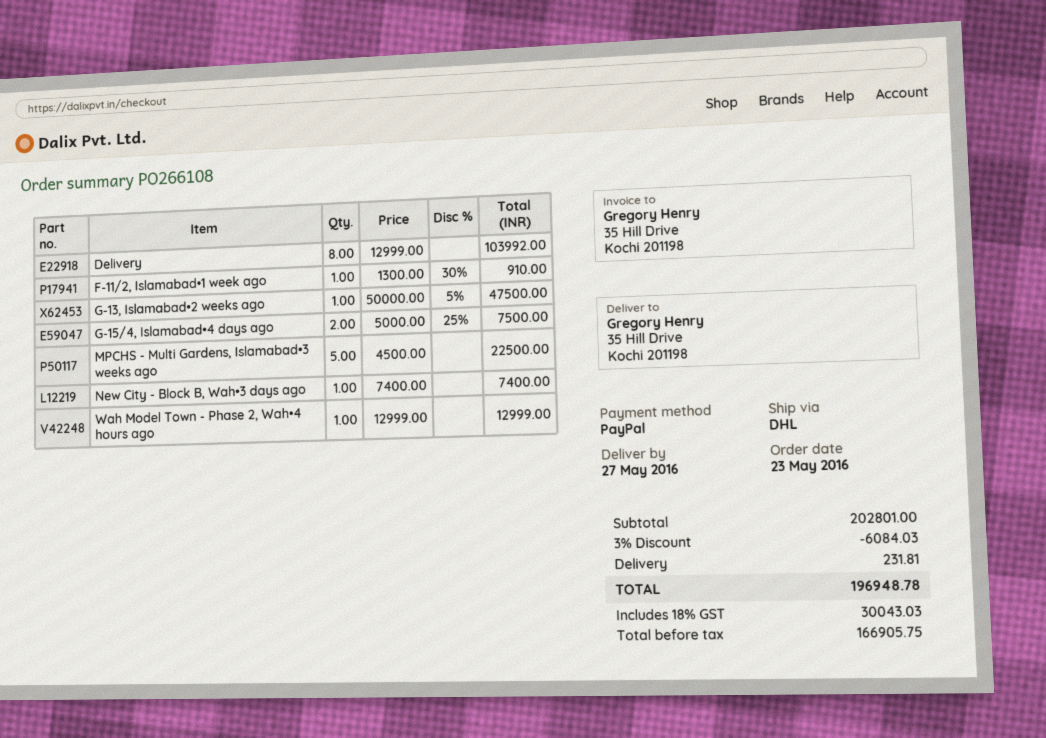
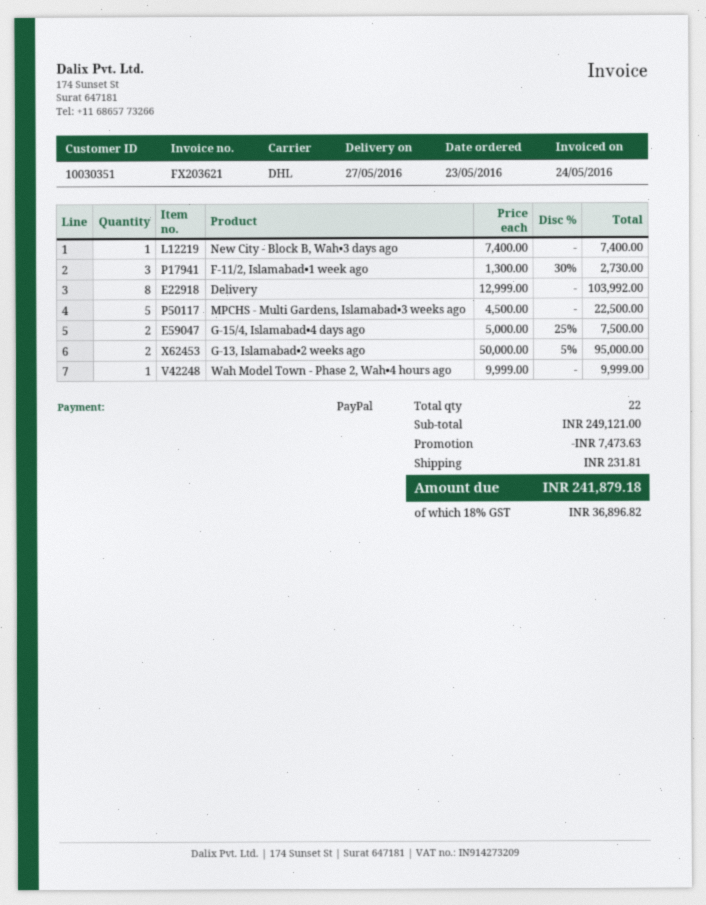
F-11/2, Islamabad•1 week ago: 1 x 1300.00 - 30% = 910.00 -> 3 x 1300.00 - 30% = 2730.00
G-13, Islamabad•2 weeks ago: 1 x 50000.00 - 5% = 47500.00 -> 2 x 50000.00 - 5% = 95000.00
Wah Model Town - Phase 2, Wah•4 hours ago: 1 x 12999.00 = 12999.00 -> 1 x 9999.00 = 9999.00
subtotal: 202801.00 -> 249121.00
discount: 6084.03 -> 7473.63
tax: 18% = 30043.03 -> 18% = 36896.82
total: 196948.78 -> 241879.18

